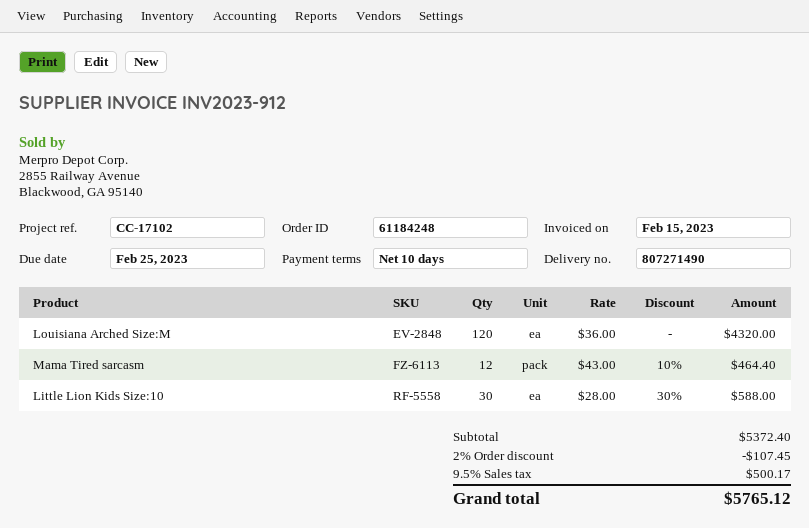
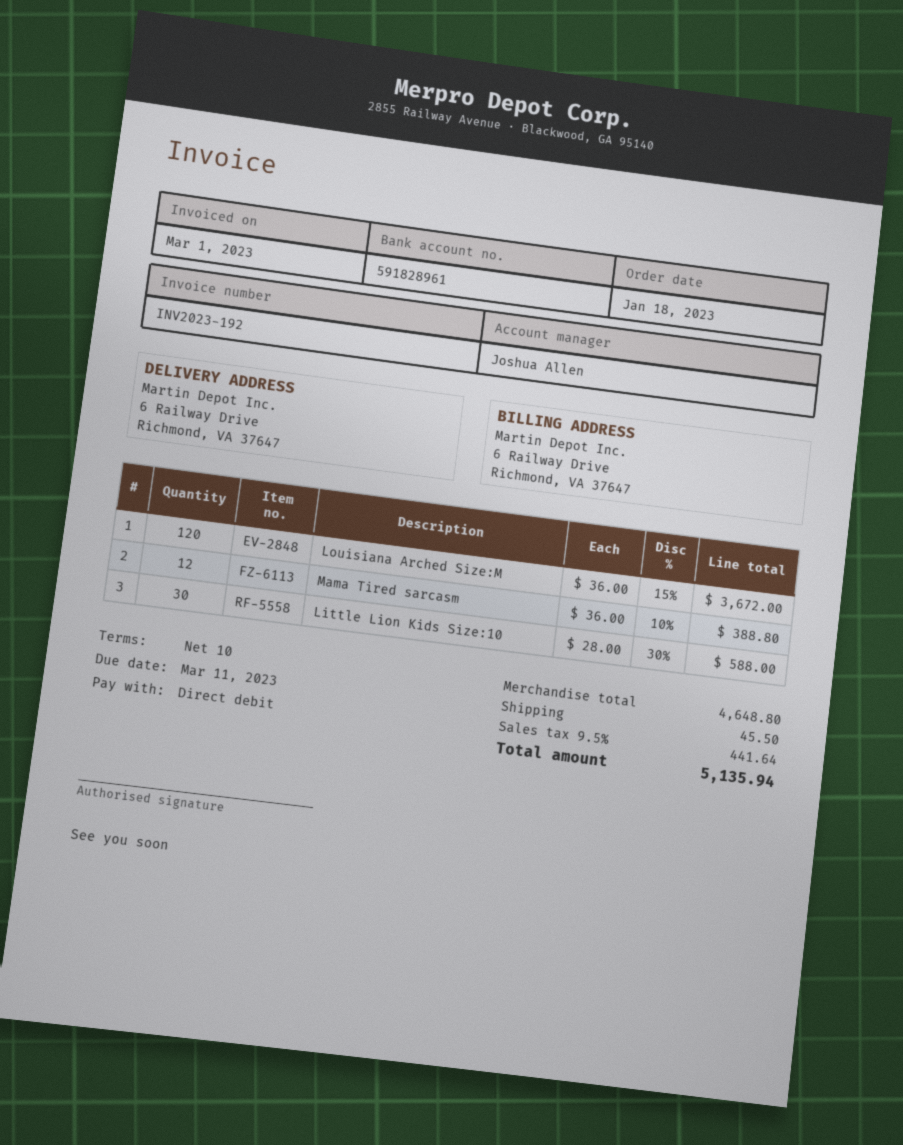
invoice number: INV2023-912 -> INV2023-192
invoice date: 2023-02-15 -> 2023-03-01
due date: 2023-02-25 -> 2023-03-11
Louisiana Arched Size:M: 120 x 36.00 = 4320.00 -> 120 x 36.00 - 15% = 3672.00
Mama Tired sarcasm: 12 x 43.00 - 10% = 464.40 -> 12 x 36.00 - 10% = 388.80
subtotal: 5372.40 -> 4648.80
discount: 2% = 107.45 -> none
shipping: none -> 45.50
tax: 9.5% = 500.17 -> 9.5% = 441.64
total: 5765.12 -> 5135.94

